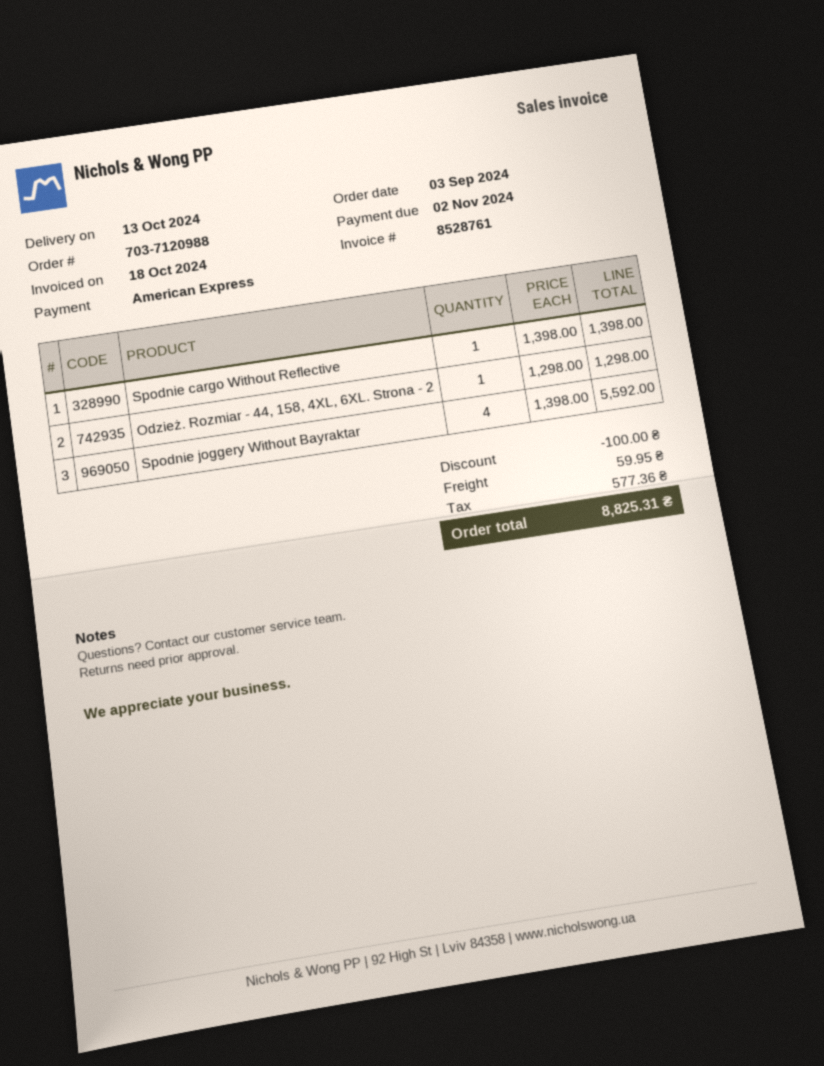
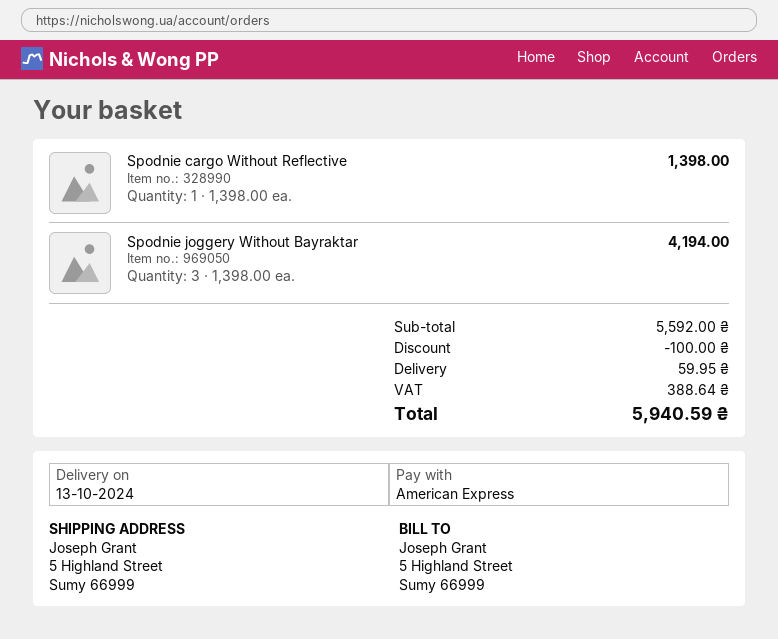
Odzież. Rozmiar - 44, 158, 4XL, 6XL. Strona - 2: 1 x 1298.00 = 1298.00 -> none
Spodnie joggery Without Bayraktar: 4 x 1398.00 = 5592.00 -> 3 x 1398.00 = 4194.00
tax: 577.36 -> 388.64
total: 8825.31 -> 5940.59

